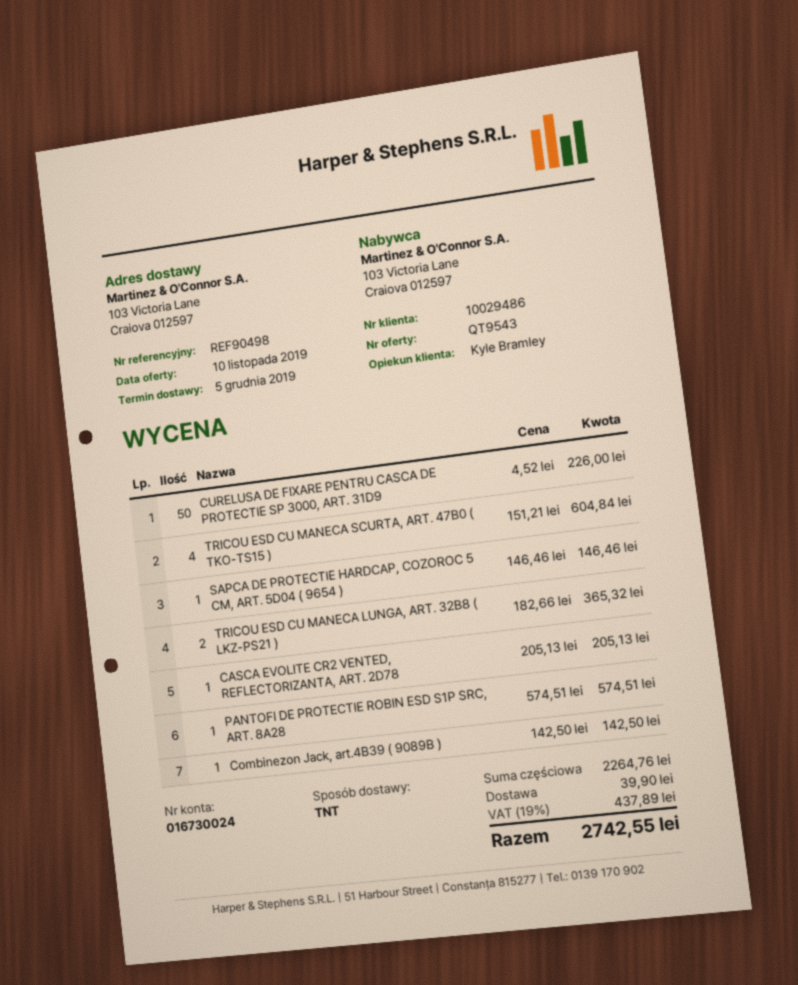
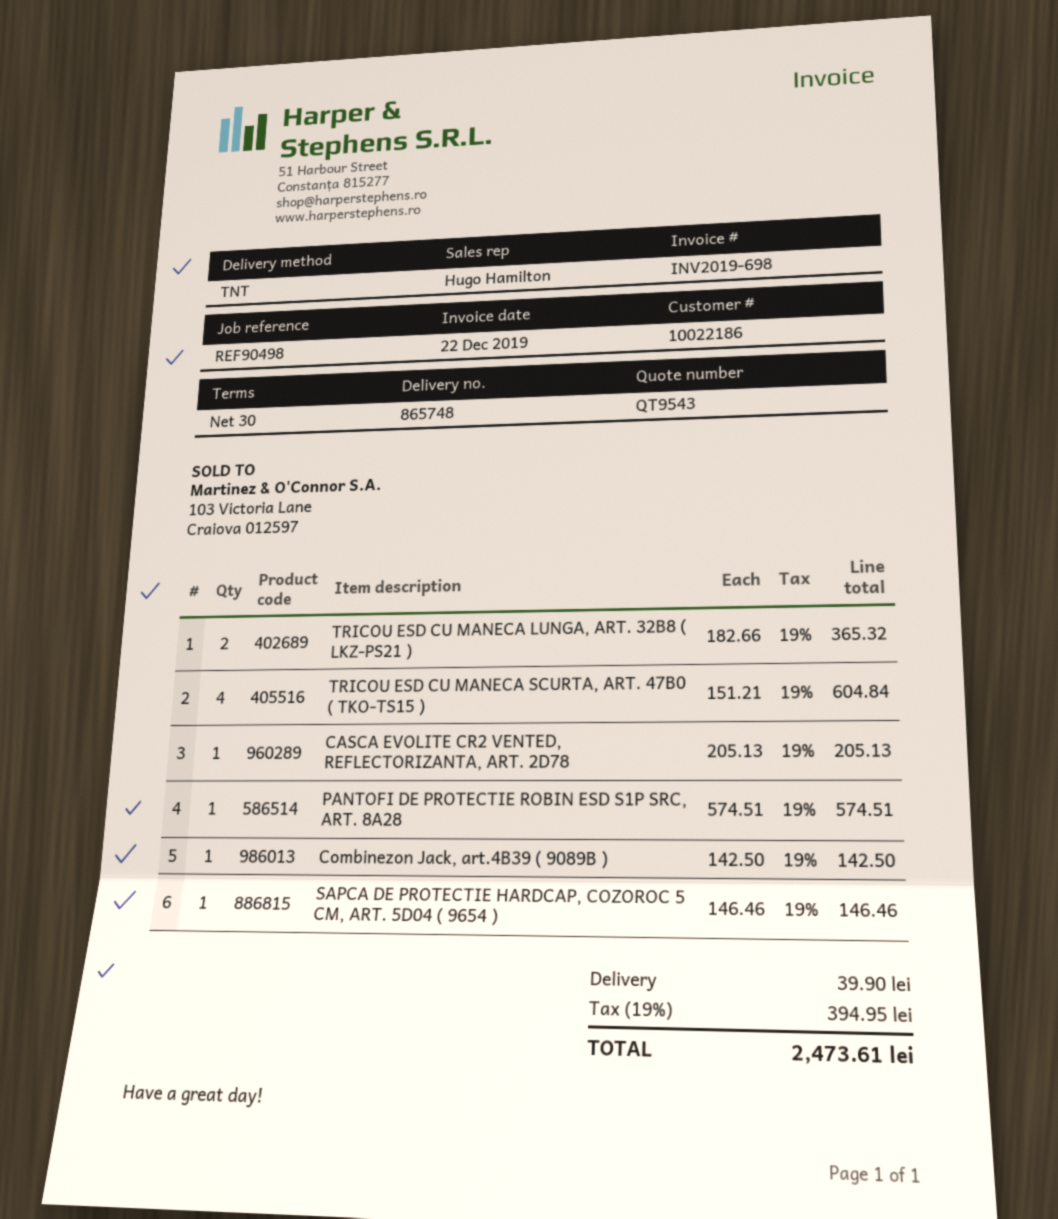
customer number: 10029486 -> 10022186
sales rep: Kyle Bramley -> Hugo Hamilton
CURELUSA DE FIXARE PENTRU CASCA DE PROTECTIE SP 3000, ART. 31D9: 50 x 4.52 = 226.00 -> none
tax: 19% = 437.89 -> 19% = 394.95
total: 2742.55 -> 2473.61

